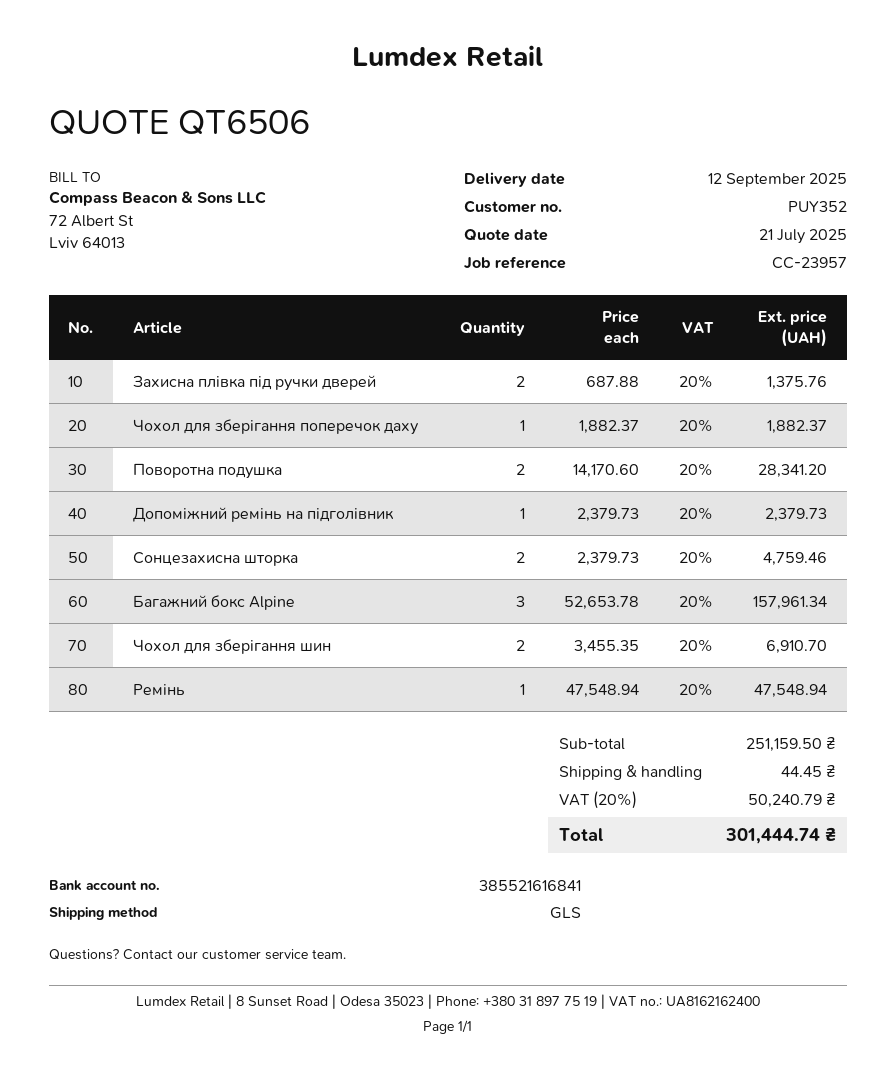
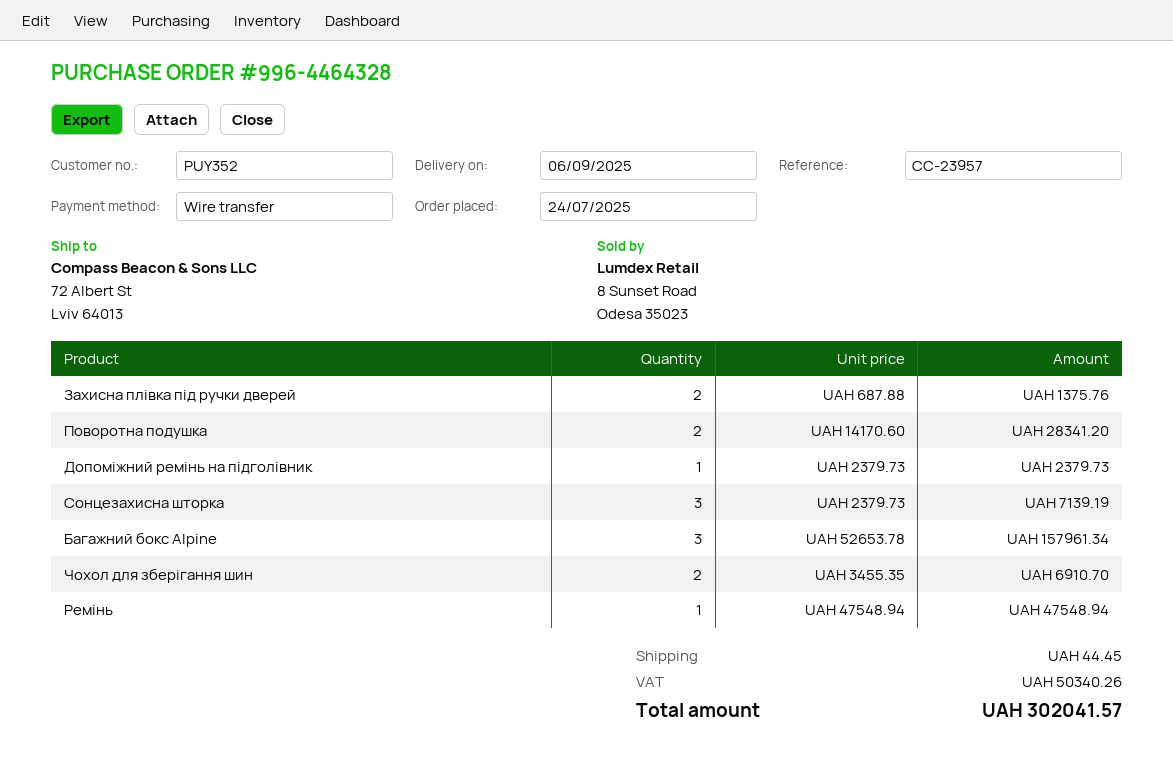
delivery date: 2025-09-12 -> 2025-09-06
Чохол для зберігання поперечок даху: 1 x 1882.37 = 1882.37 -> none
Сонцезахисна шторка: 2 x 2379.73 = 4759.46 -> 3 x 2379.73 = 7139.19
tax: 50240.79 -> 50340.26
total: 301444.74 -> 302041.57

